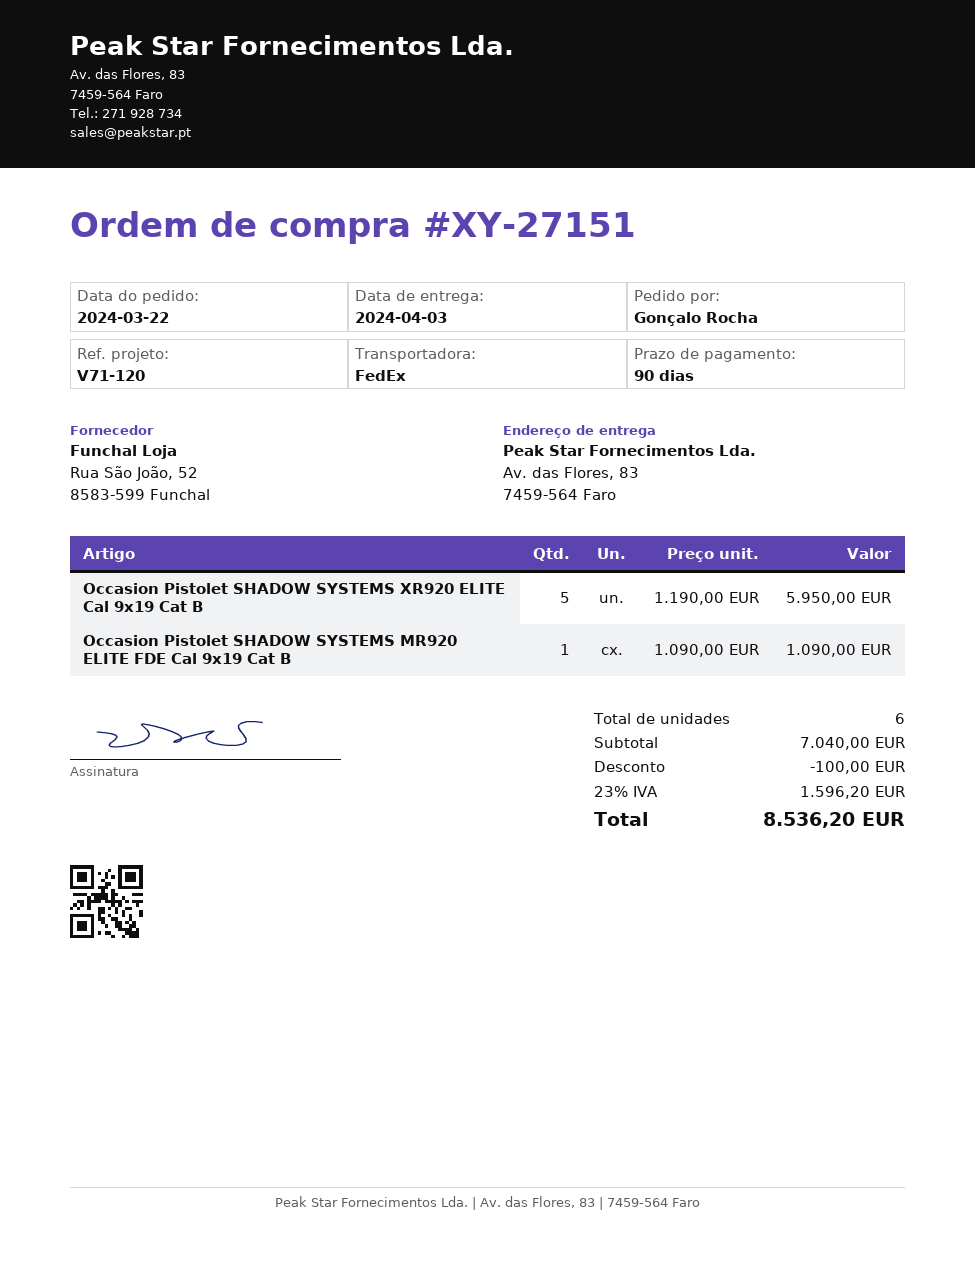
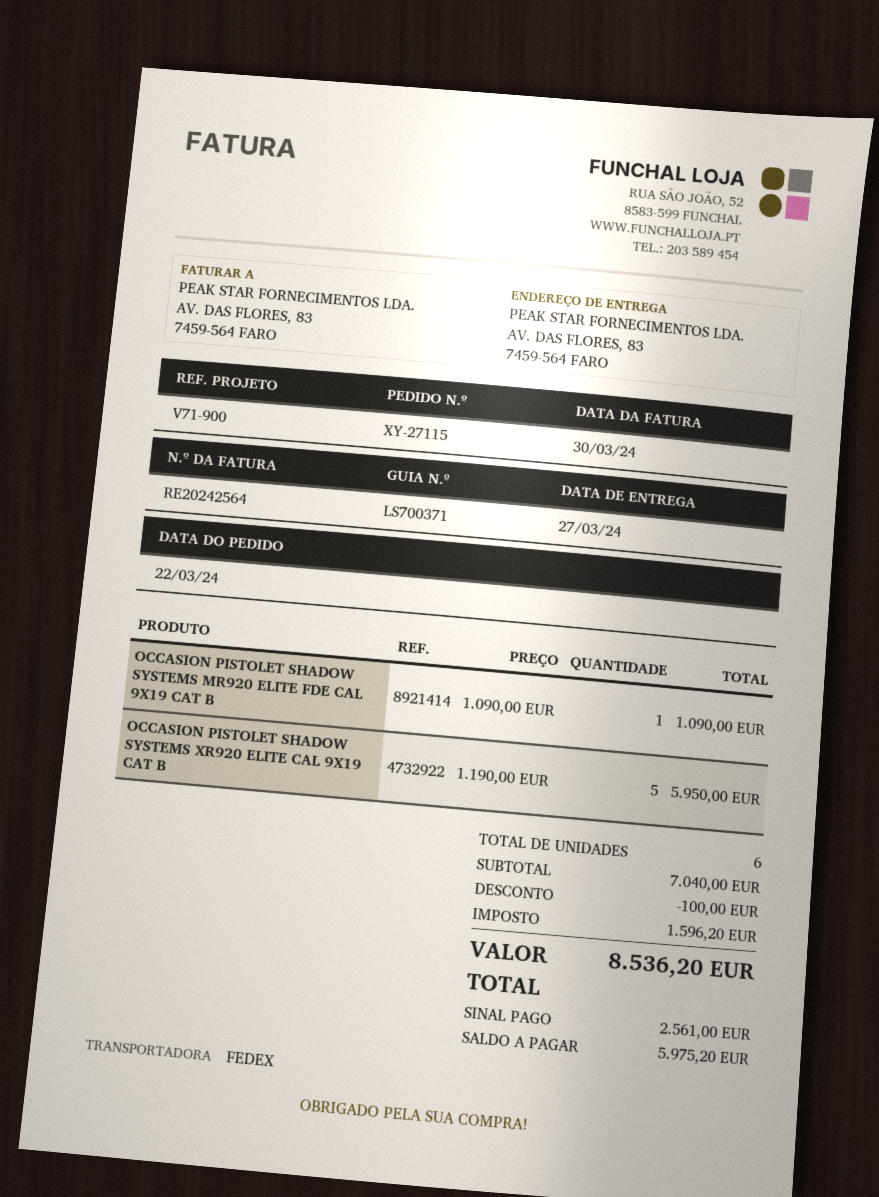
order number: XY-27151 -> XY-27115
delivery date: 2024-04-03 -> 2024-03-27
reference: V71-120 -> V71-900

